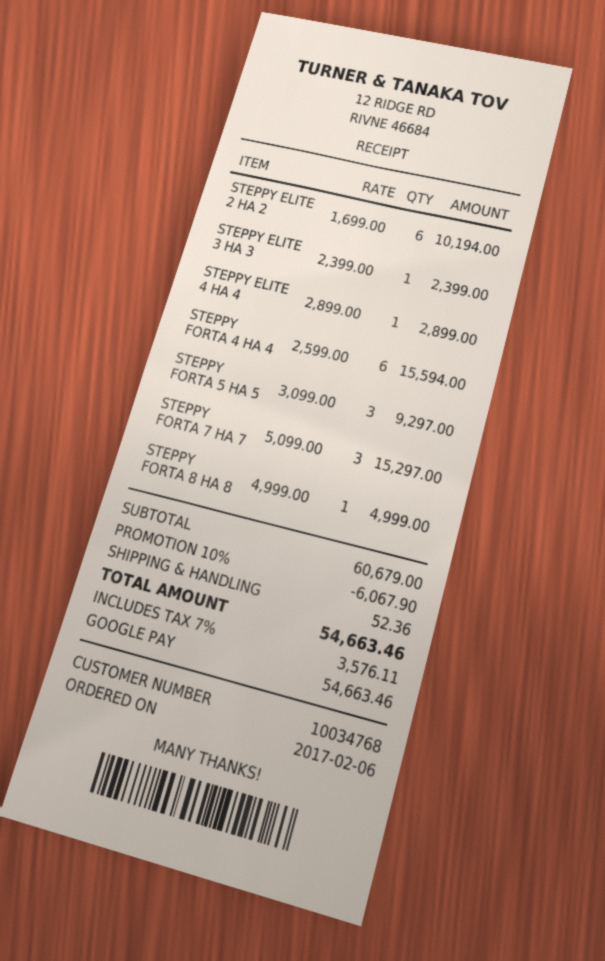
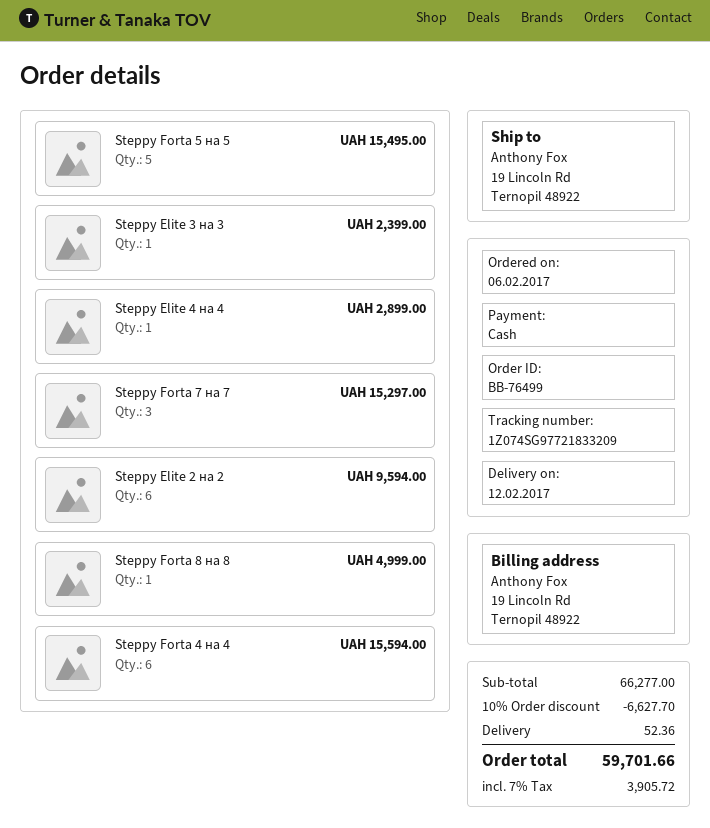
payment method: Google Pay -> cash
STEPPY ELITE 2 НА 2: 6 for 10194.00 -> 6 for 9594.00
STEPPY FORTA 5 НА 5: 3 for 9297.00 -> 5 for 15495.00
subtotal: 60679.00 -> 66277.00
discount: 10% = 6067.90 -> 10% = 6627.70
tax: 7% = 3576.11 -> 7% = 3905.72
total: 54663.46 -> 59701.66

